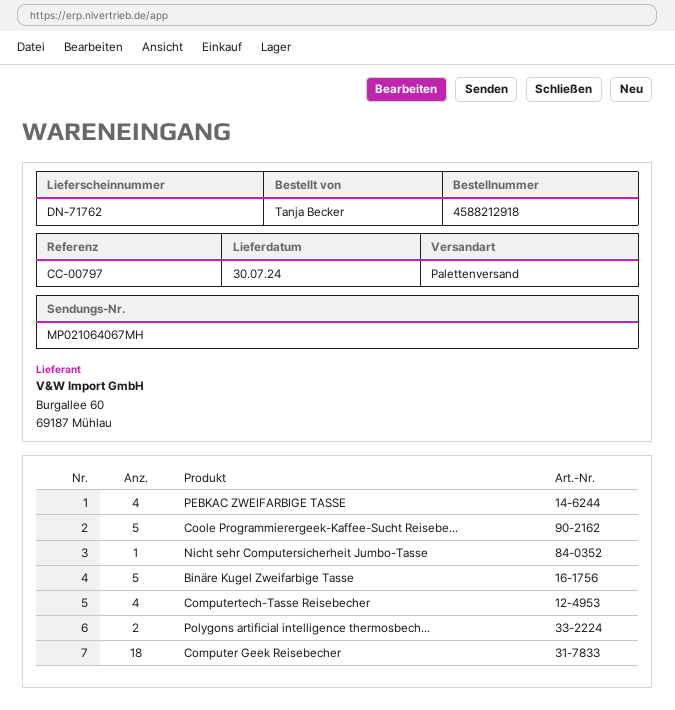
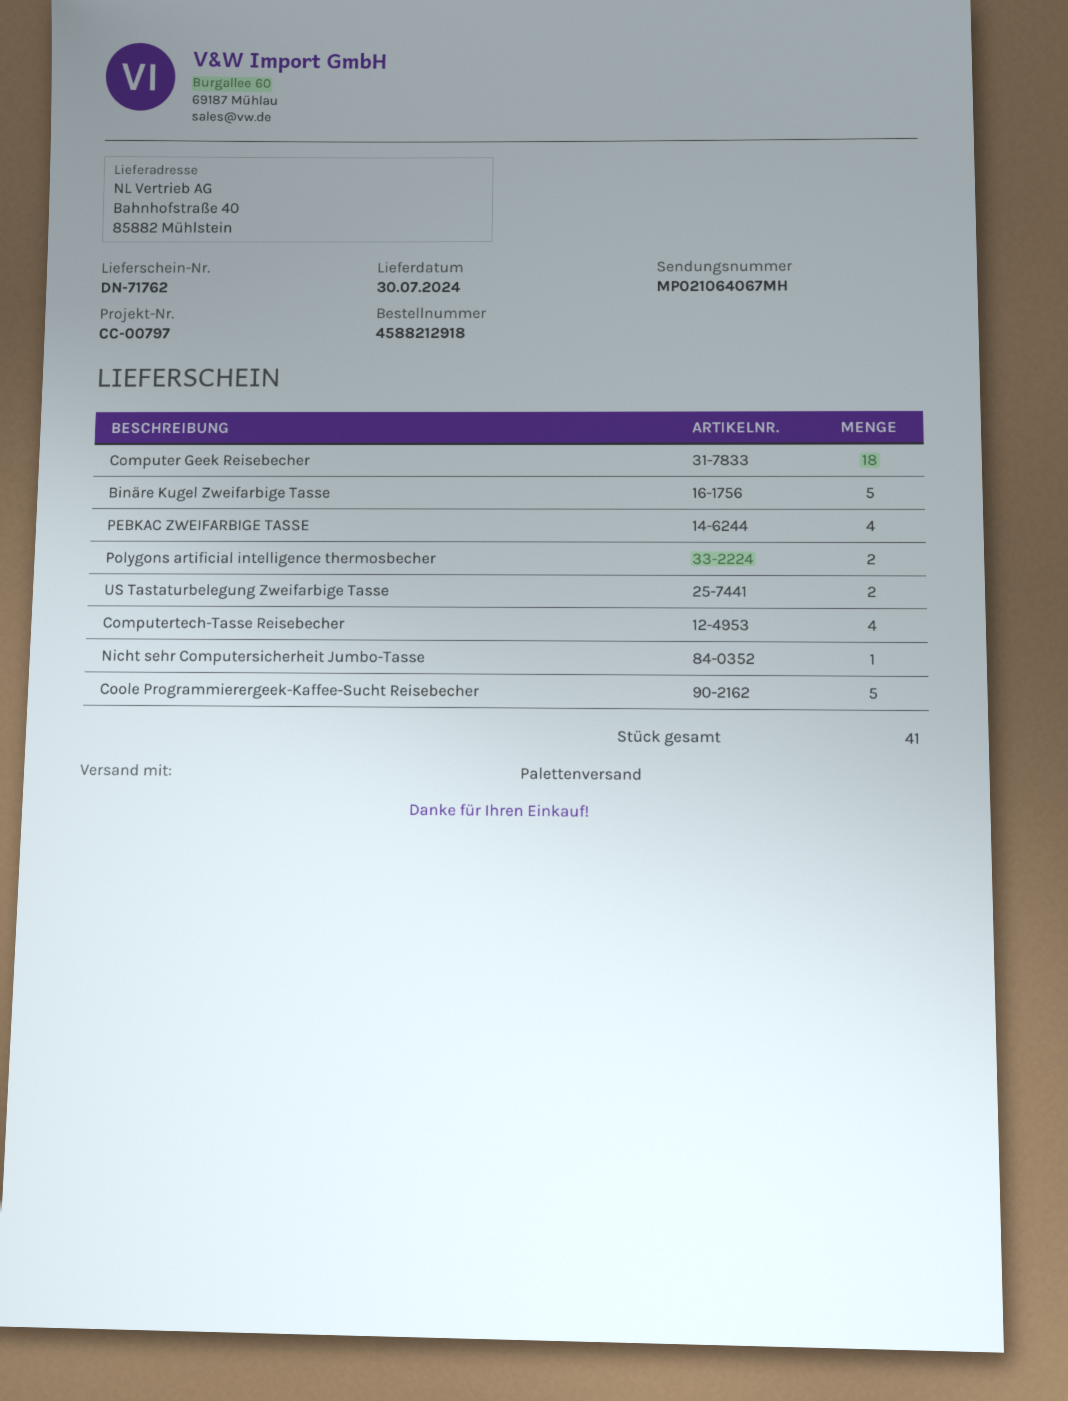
US Tastaturbelegung Zweifarbige Tasse: none -> 2

